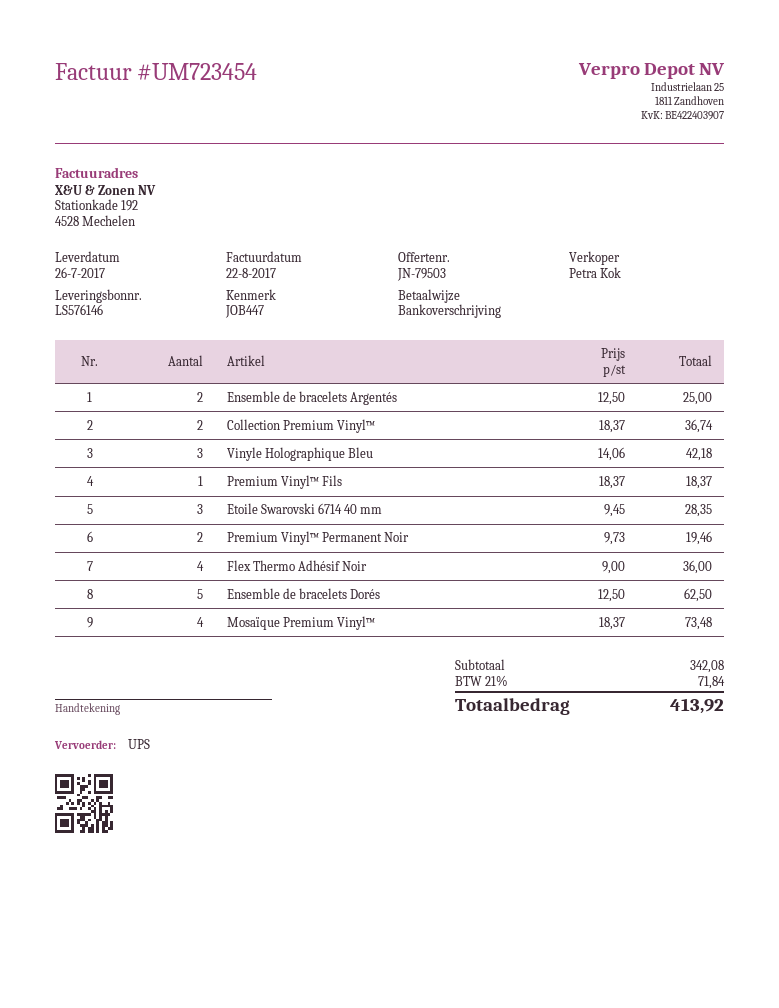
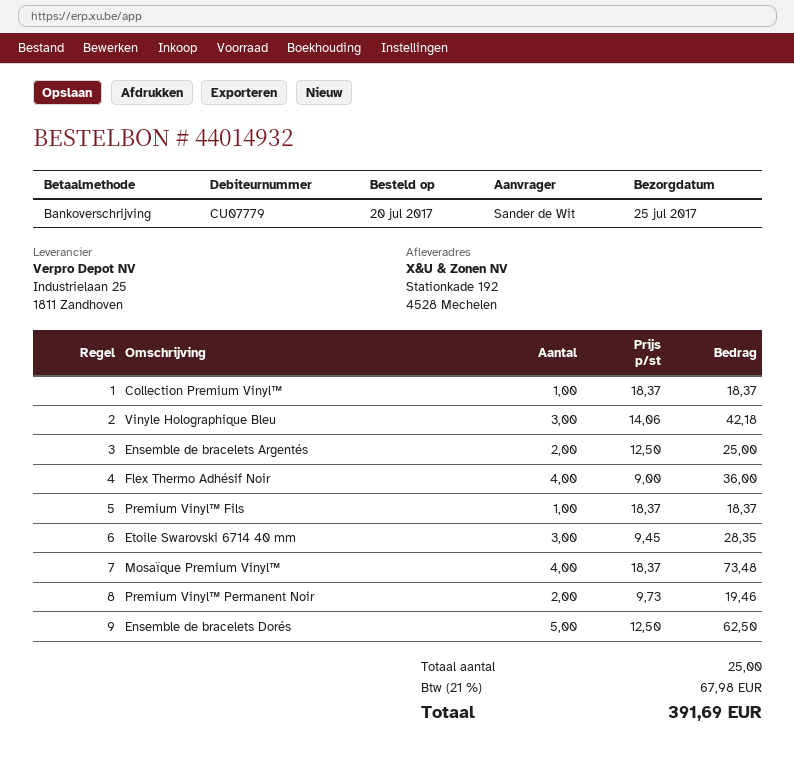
delivery date: 2017-07-26 -> 2017-07-25
Collection Premium Vinyl™: 2 x 18.37 = 36.74 -> 1 x 18.37 = 18.37
tax: 21% = 71.84 -> 21% = 67.98
total: 413.92 -> 391.69

